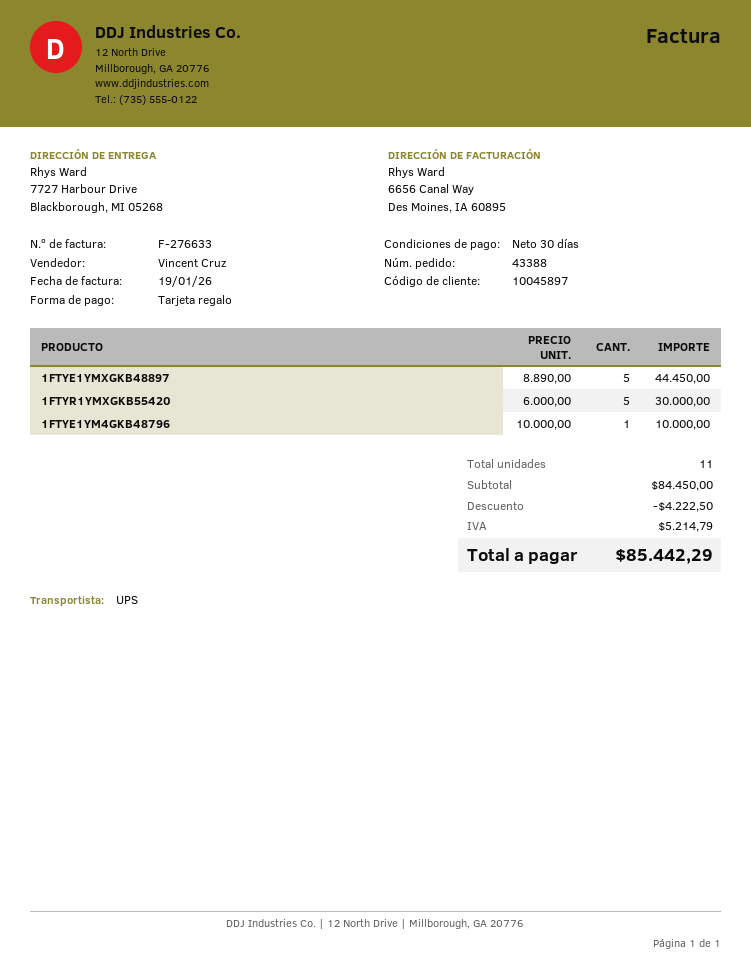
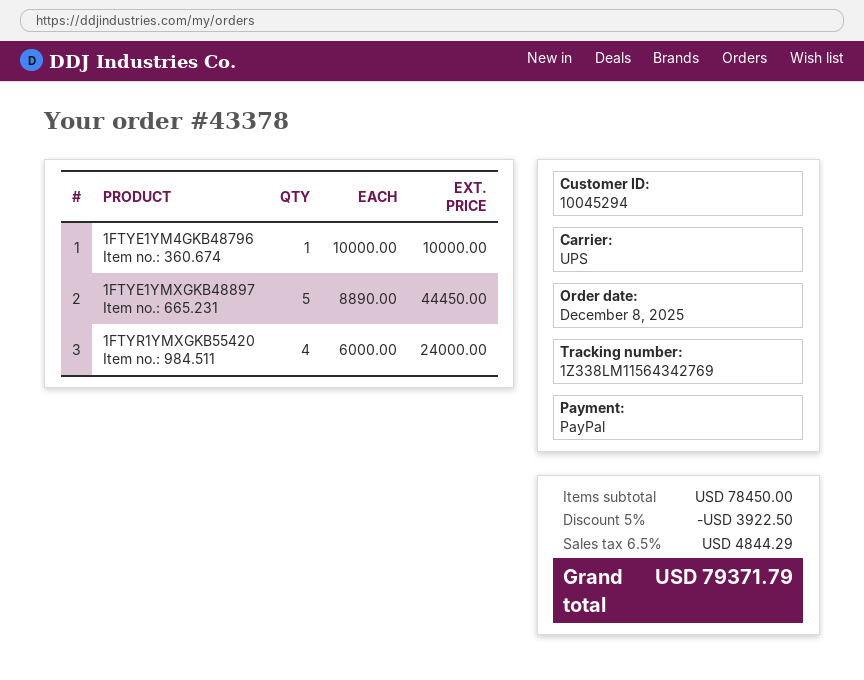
order number: 43388 -> 43378
customer number: 10045897 -> 10045294
payment method: gift card -> PayPal
1FTYR1YMXGKB55420: 5 x 6000.00 = 30000.00 -> 4 x 6000.00 = 24000.00
subtotal: 84450.00 -> 78450.00
discount: 4222.50 -> 3922.50
tax: 5214.79 -> 4844.29
total: 85442.29 -> 79371.79

